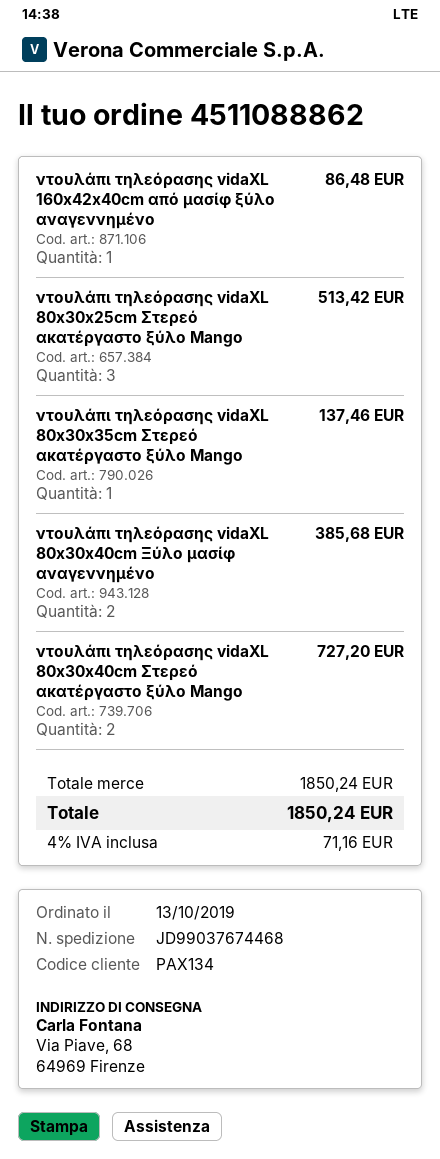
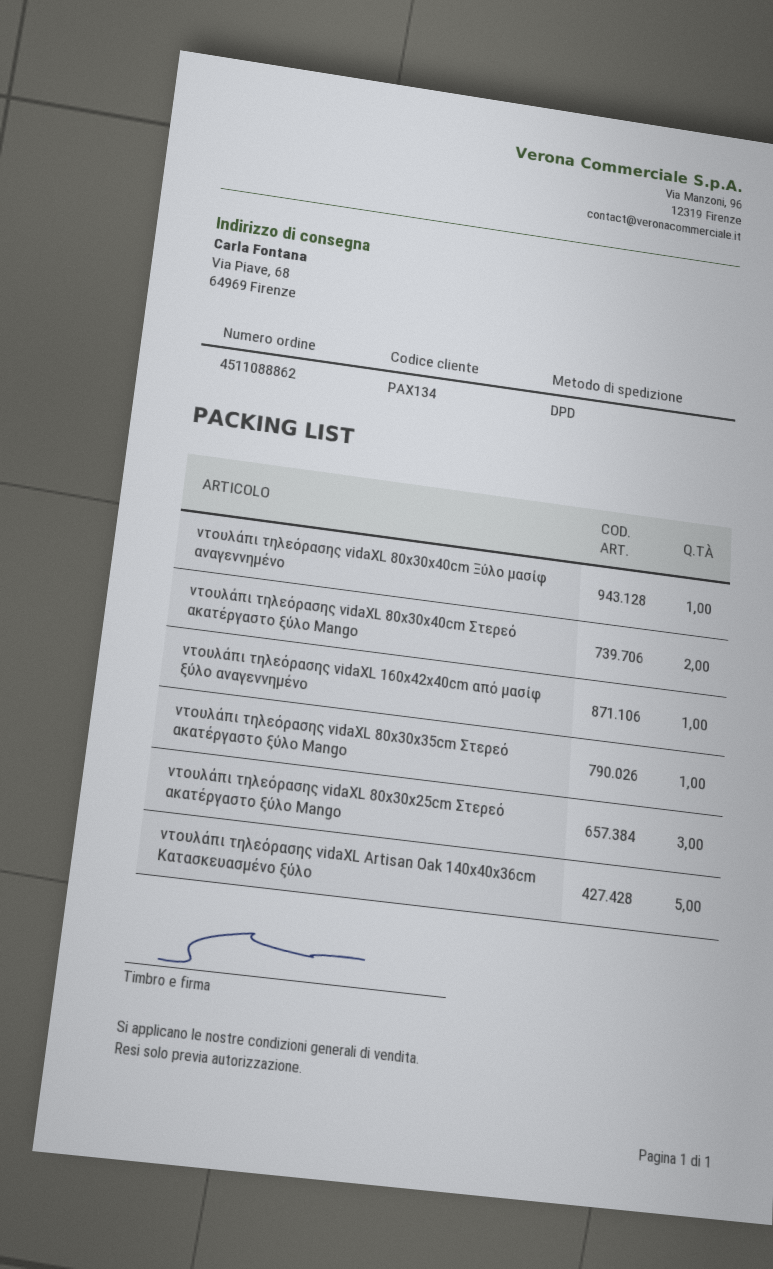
ντουλάπι τηλεόρασης vidaXL 80x30x40cm Ξύλο μασίφ αναγεννημένο: 2 -> 1
ντουλάπι τηλεόρασης vidaXL Artisan Oak 140x40x36cm Κατασκευασμένο ξύλο: none -> 5

